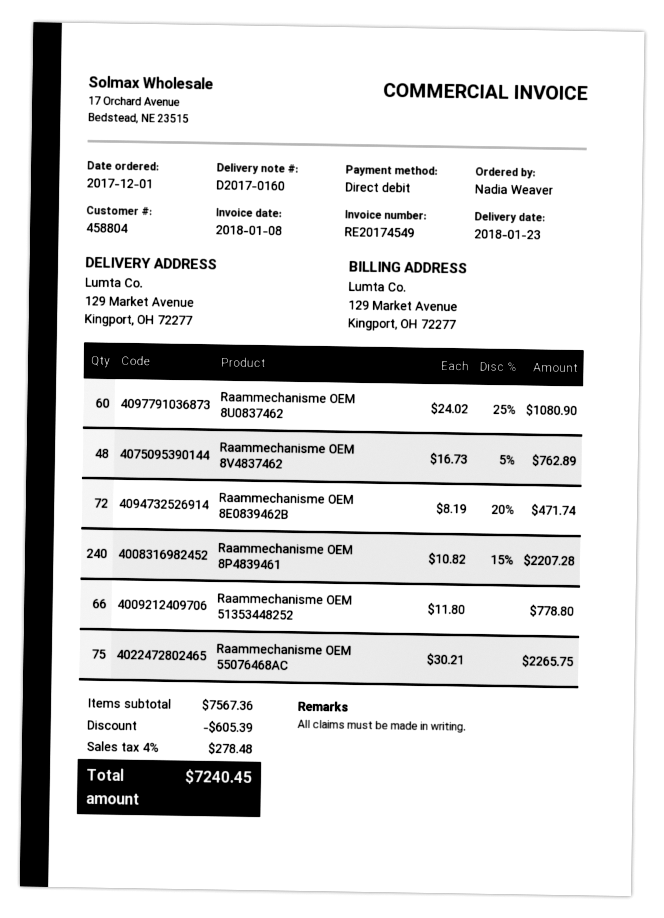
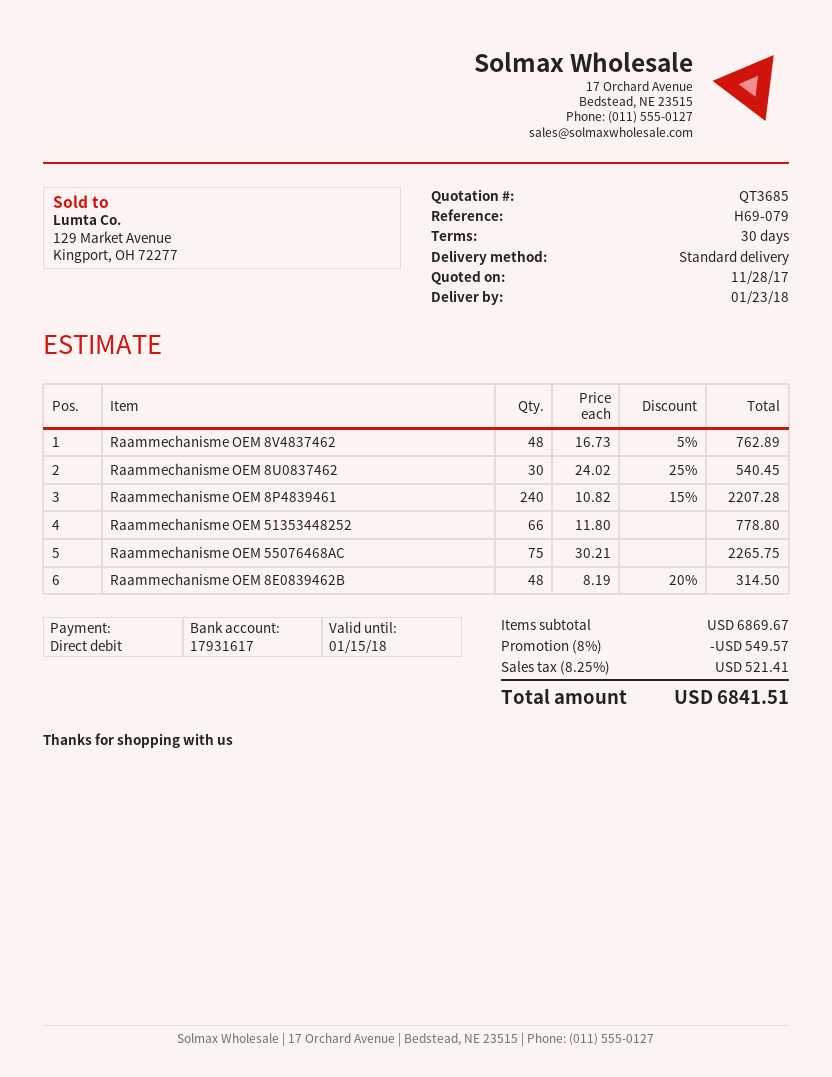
Raammechanisme OEM 8U0837462: 60 x 24.02 - 25% = 1080.90 -> 30 x 24.02 - 25% = 540.45
Raammechanisme OEM 8E0839462B: 72 x 8.19 - 20% = 471.74 -> 48 x 8.19 - 20% = 314.50
subtotal: 7567.36 -> 6869.67
discount: 605.39 -> 549.57
tax: 4% = 278.48 -> 8.25% = 521.41
total: 7240.45 -> 6841.51

